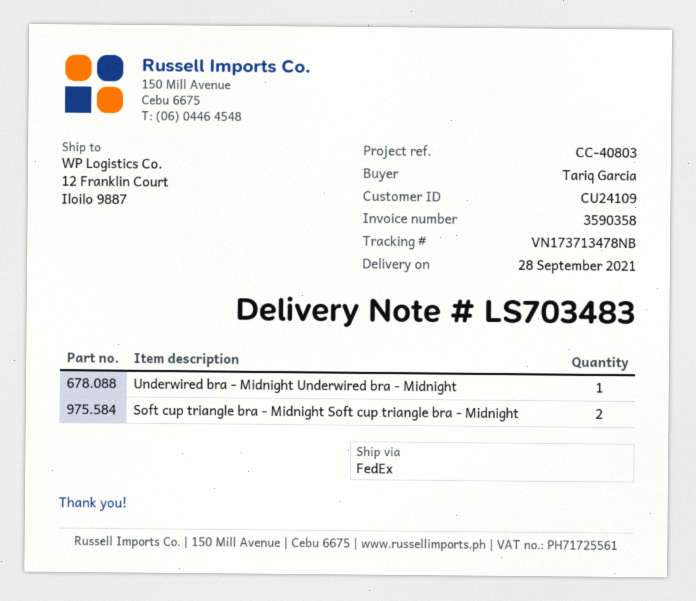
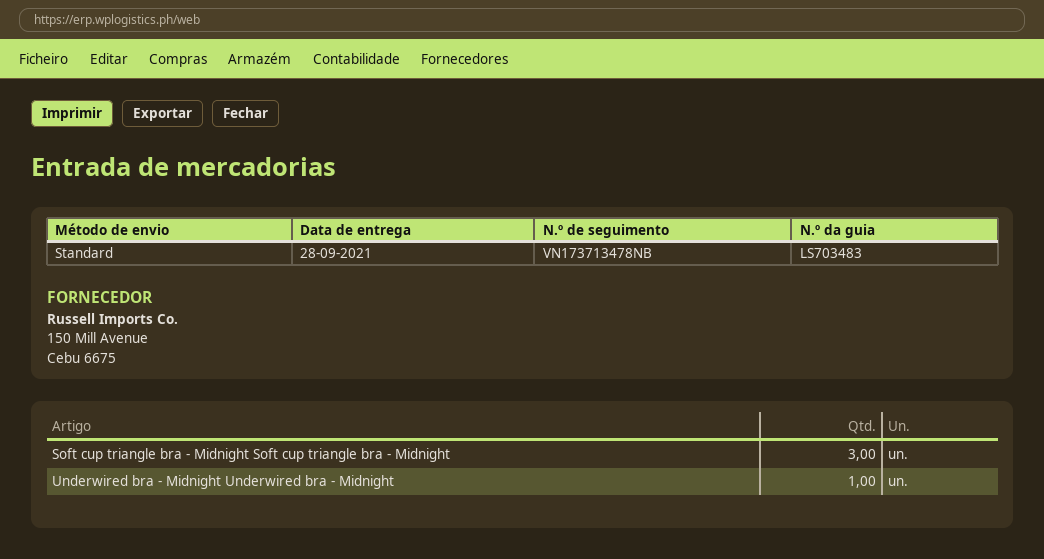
shipping method: FedEx -> standard
Soft cup triangle bra - Midnight Soft cup triangle bra - Midnight: 2 -> 3

